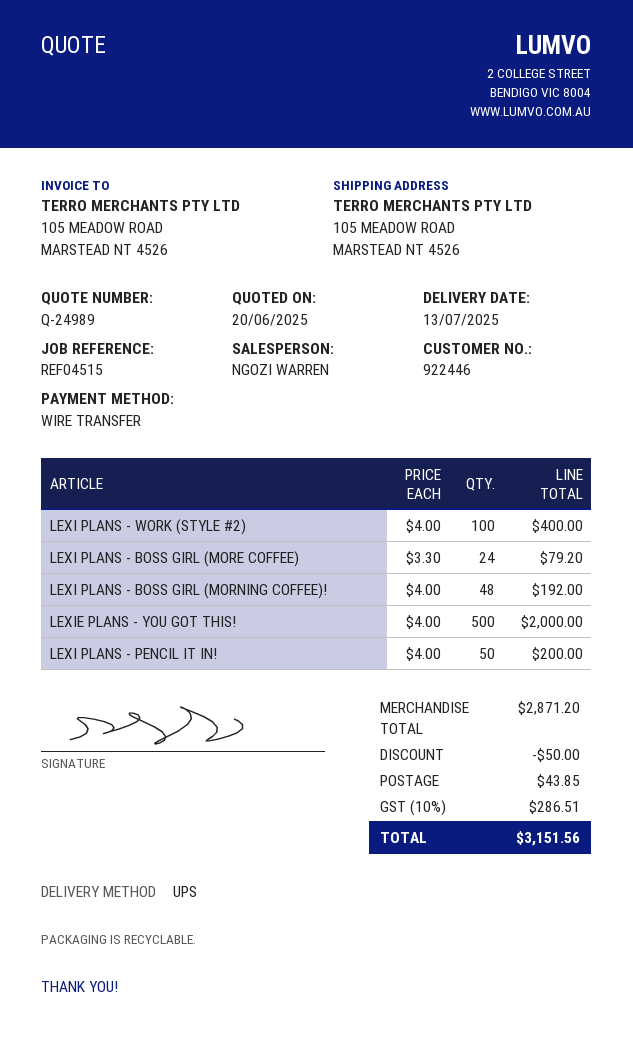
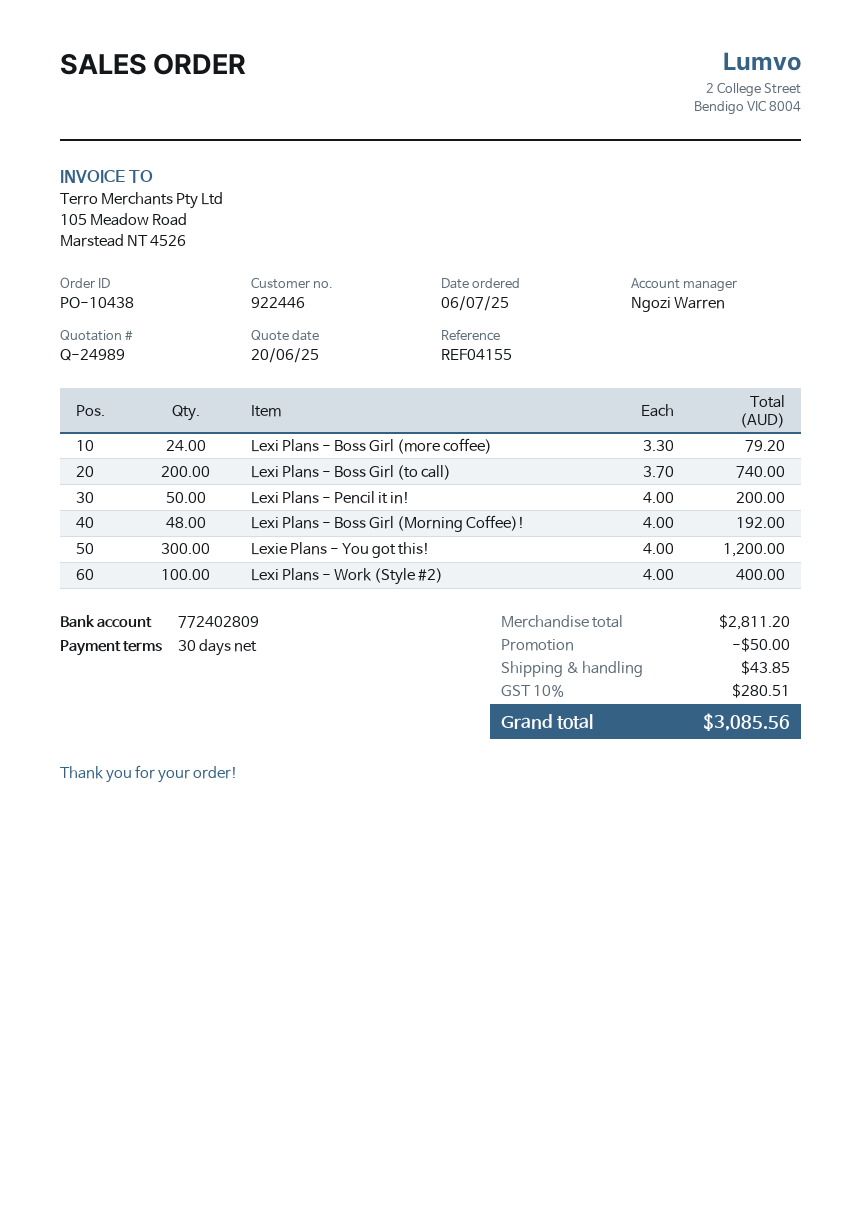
reference: REF04515 -> REF04155
LEXIE PLANS - YOU GOT THIS!: 500 x 4.00 = 2000.00 -> 300 x 4.00 = 1200.00
Lexi Plans - Boss Girl (to call): none -> 200 x 3.70 = 740.00
subtotal: 2871.20 -> 2811.20
tax: 10% = 286.51 -> 10% = 280.51
total: 3151.56 -> 3085.56

